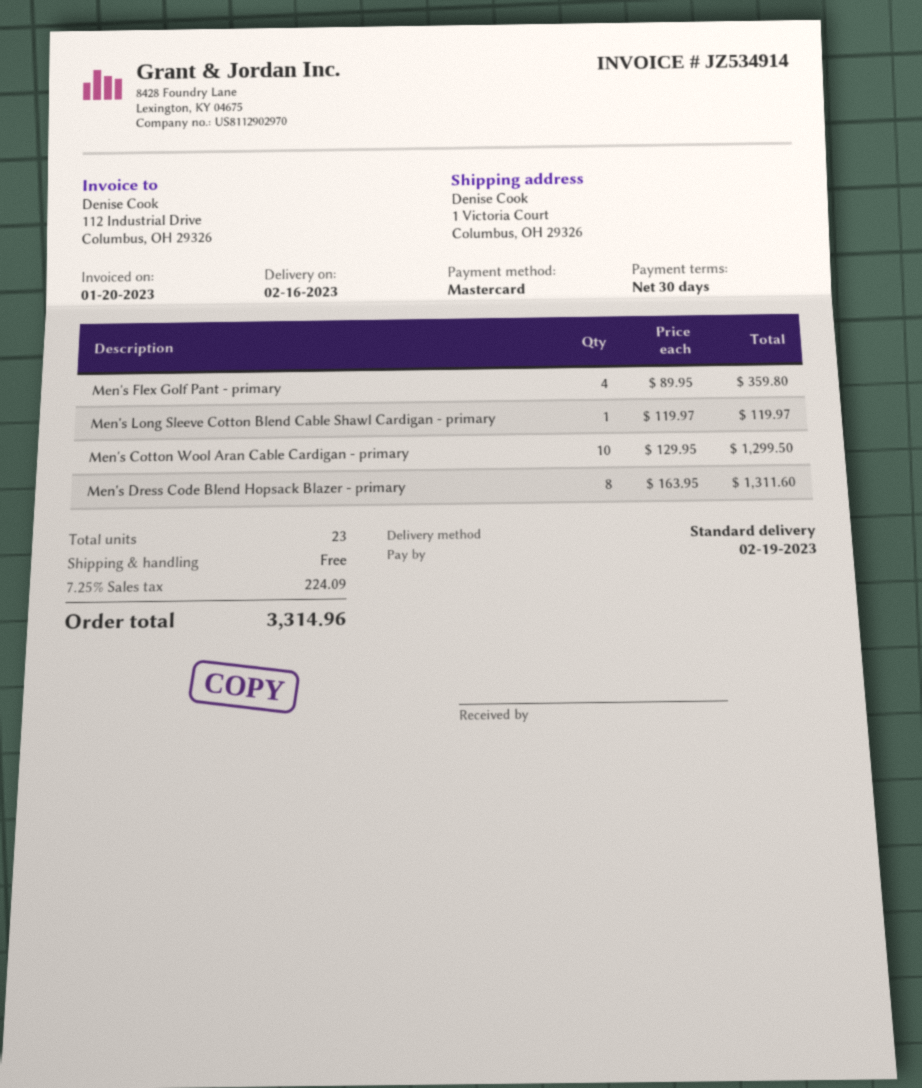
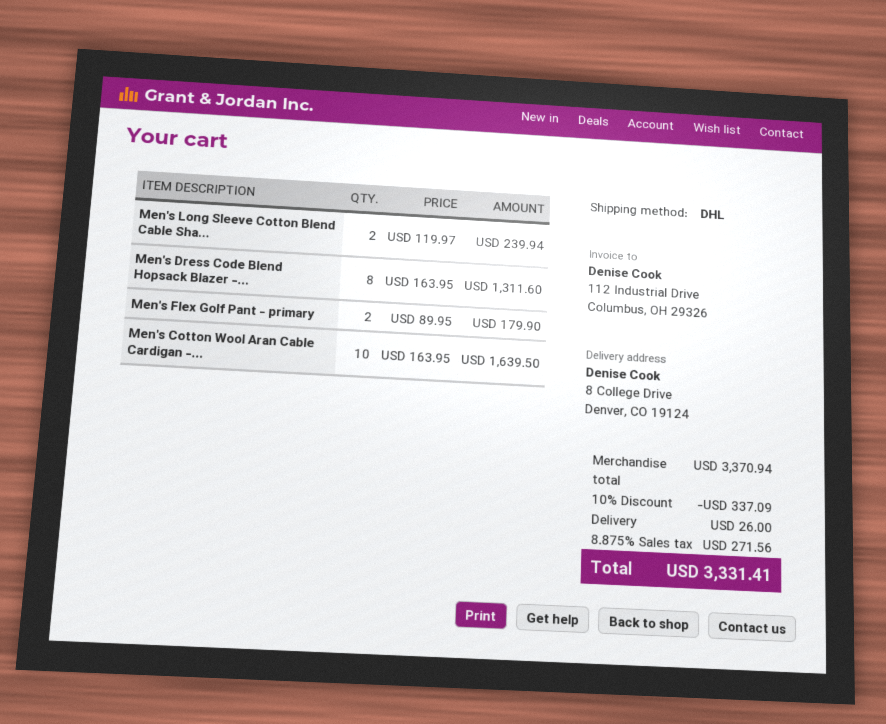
shipping method: standard -> DHL
ship to: 1 Victoria Court, Columbus, OH 29326 -> 8 College Drive, Denver, CO 19124
Men's Flex Golf Pant - primary: 4 x 89.95 = 359.80 -> 2 x 89.95 = 179.90
Men's Long Sleeve Cotton Blend Cable Shawl Cardigan - primary: 1 x 119.97 = 119.97 -> 2 x 119.97 = 239.94
Men's Cotton Wool Aran Cable Cardigan - primary: 10 x 129.95 = 1299.50 -> 10 x 163.95 = 1639.50
discount: none -> 10% = 337.09
shipping: 0.00 -> 26.00
tax: 7.25% = 224.09 -> 8.875% = 271.56
total: 3314.96 -> 3331.41

